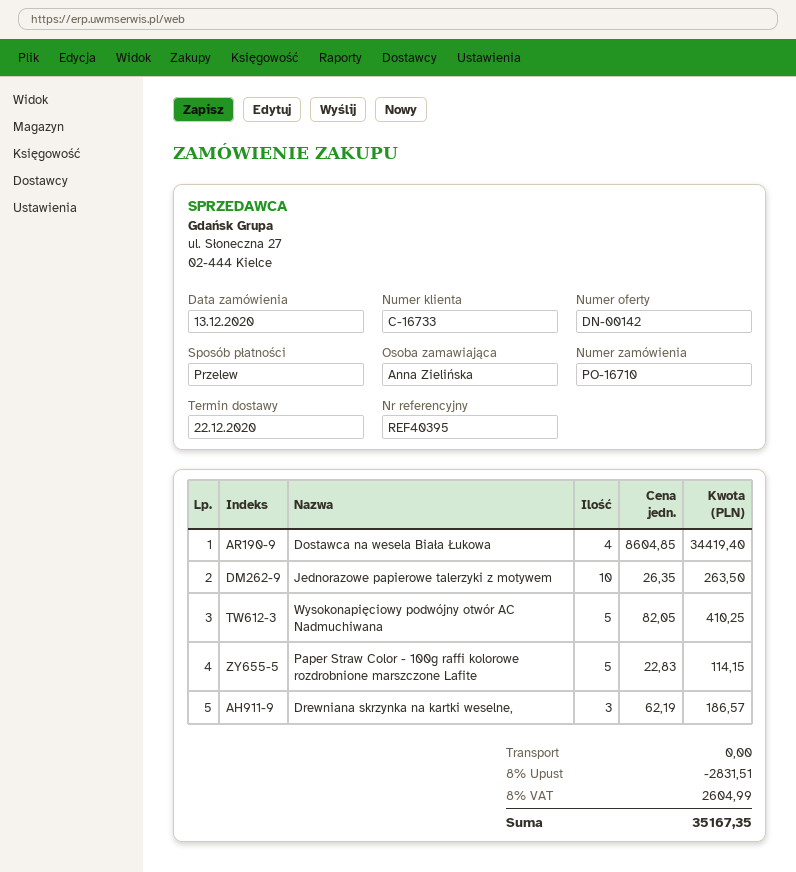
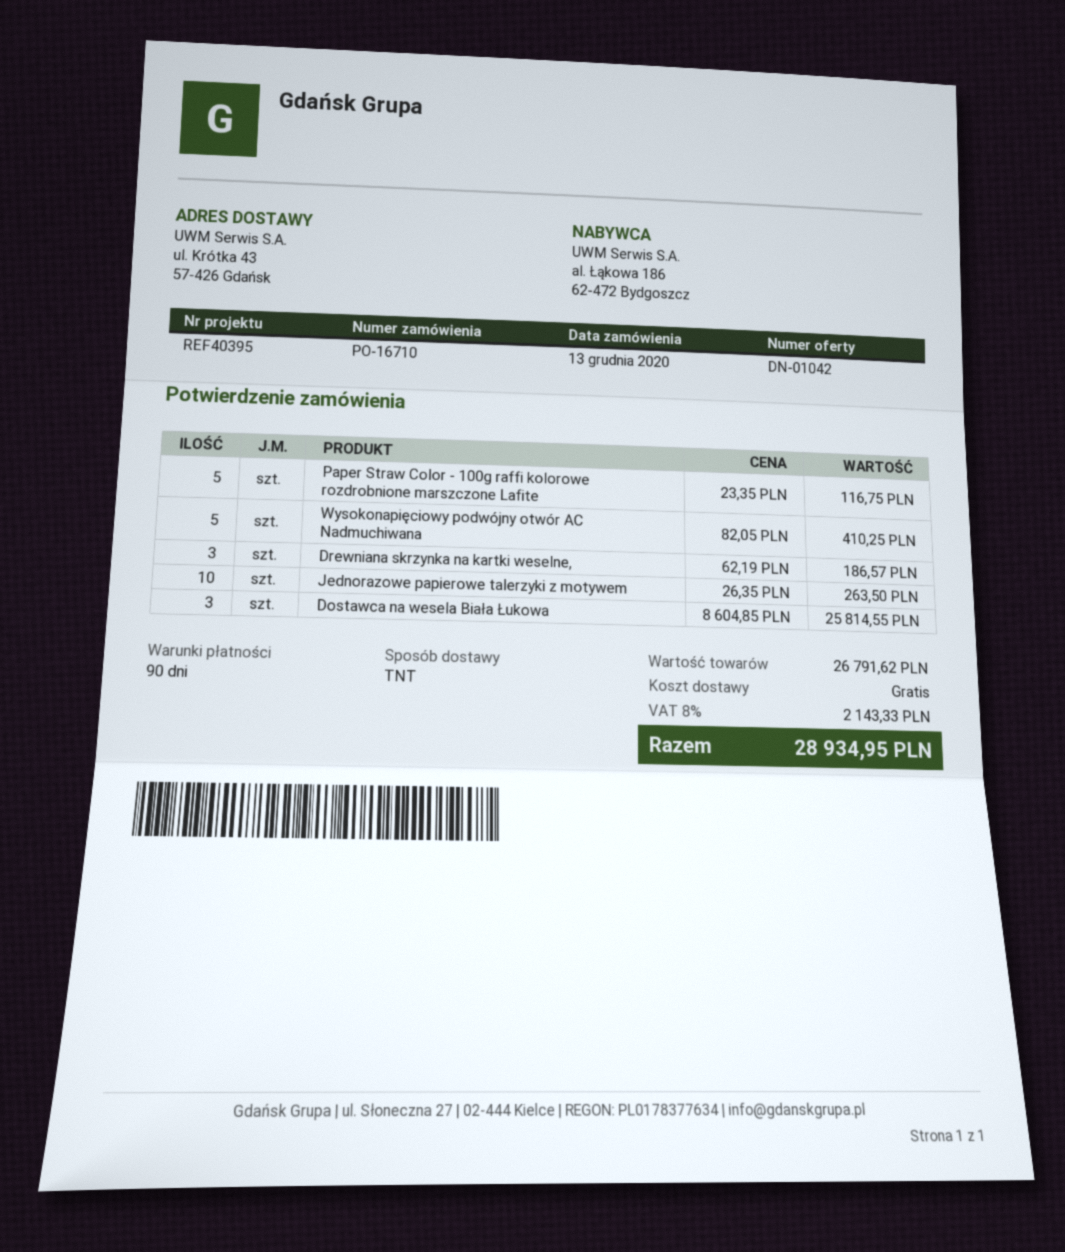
quote number: DN-00142 -> DN-01042
Dostawca na wesela Biała Łukowa: 4 x 8604.85 = 34419.40 -> 3 x 8604.85 = 25814.55
Paper Straw Color - 100g raffi kolorowe rozdrobnione marszczone Lafite: 5 x 22.83 = 114.15 -> 5 x 23.35 = 116.75
discount: 8% = 2831.51 -> none
tax: 8% = 2604.99 -> 8% = 2143.33
total: 35167.35 -> 28934.95

